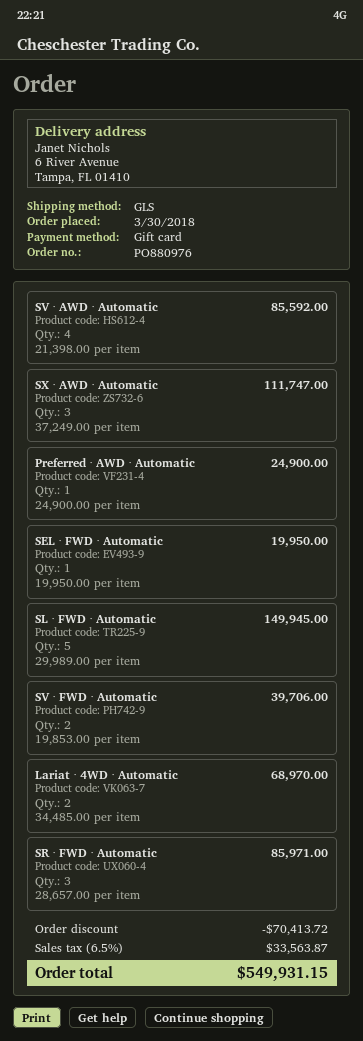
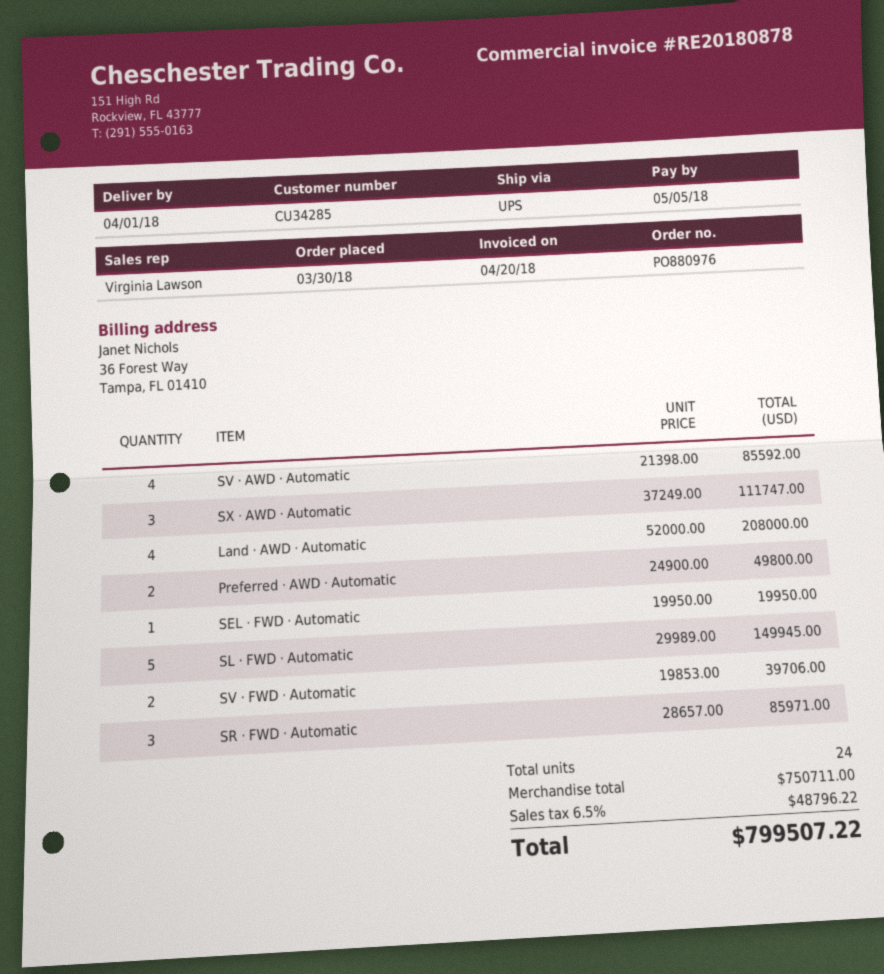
shipping method: GLS -> UPS
Preferred · AWD · Automatic: 1 x 24900.00 = 24900.00 -> 2 x 24900.00 = 49800.00
Lariat · 4WD · Automatic: 2 x 34485.00 = 68970.00 -> none
Land · AWD · Automatic: none -> 4 x 52000.00 = 208000.00
discount: 70413.72 -> none
tax: 6.5% = 33563.87 -> 6.5% = 48796.22
total: 549931.15 -> 799507.22

